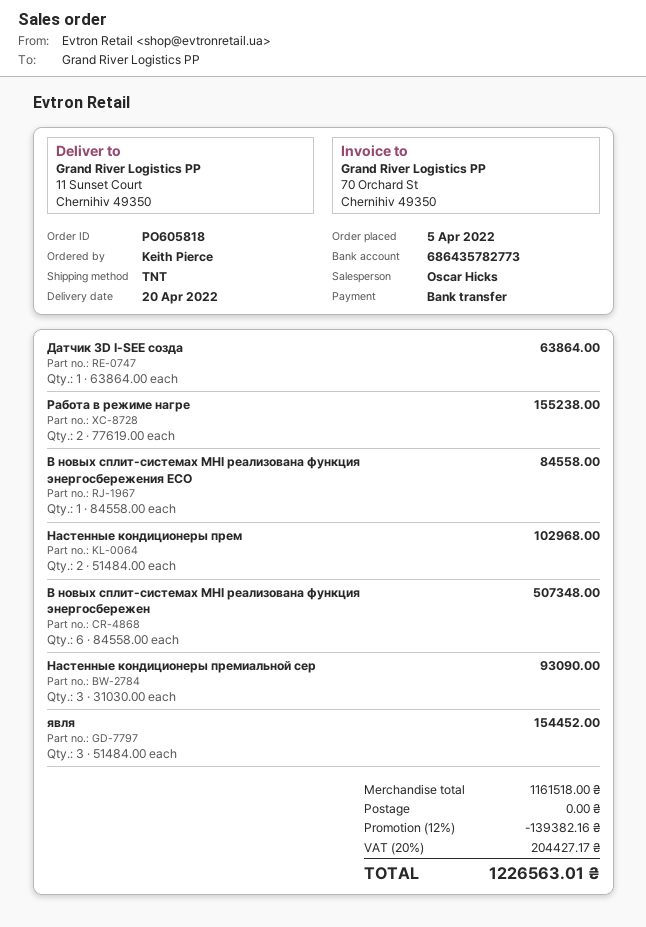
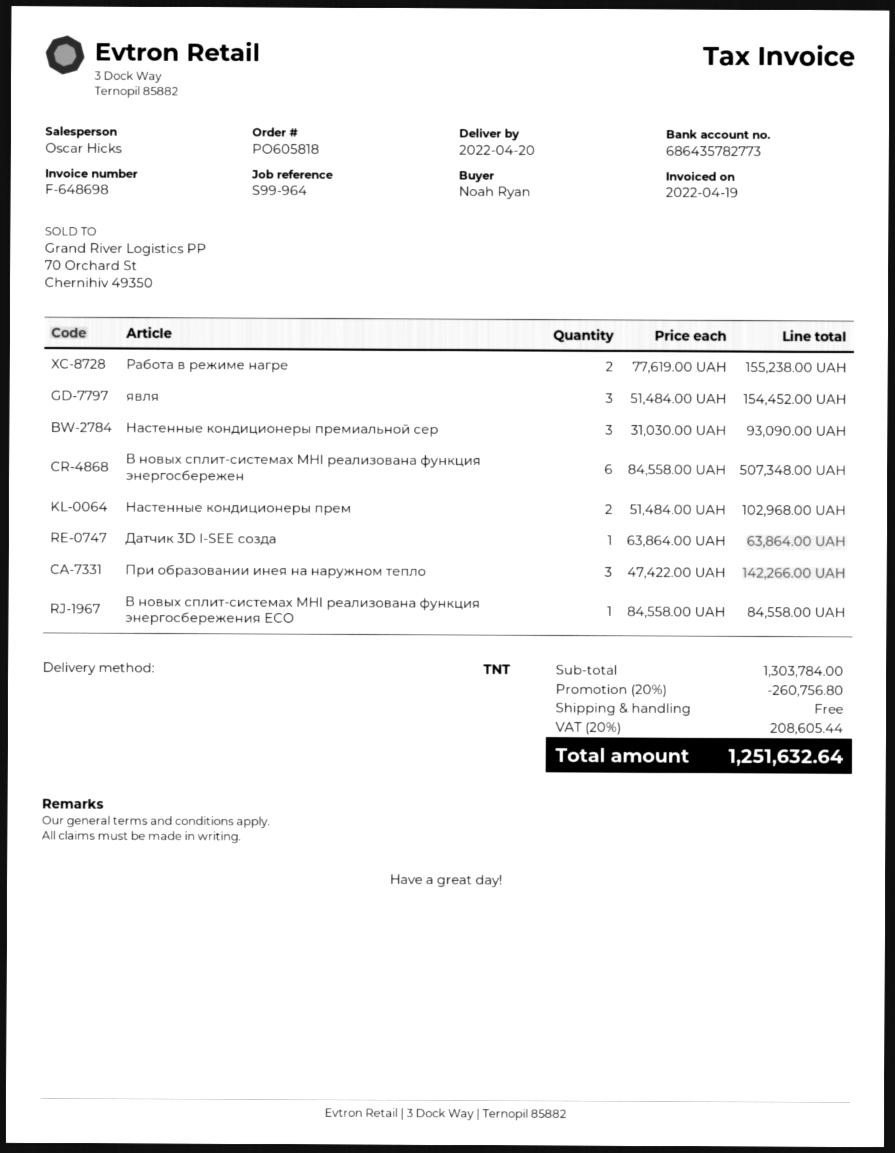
ordered by: Keith Pierce -> Noah Ryan
При образовании инея на наружном тепло: none -> 3 x 47422.00 = 142266.00
subtotal: 1161518.00 -> 1303784.00
discount: 12% = 139382.16 -> 20% = 260756.80
tax: 20% = 204427.17 -> 20% = 208605.44
total: 1226563.01 -> 1251632.64

